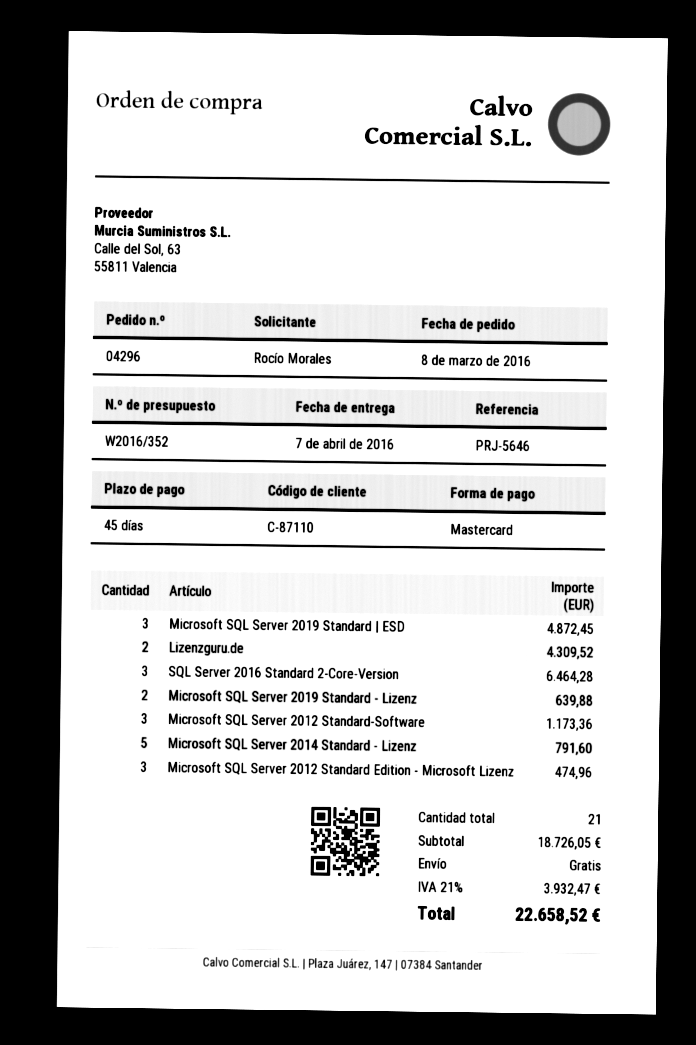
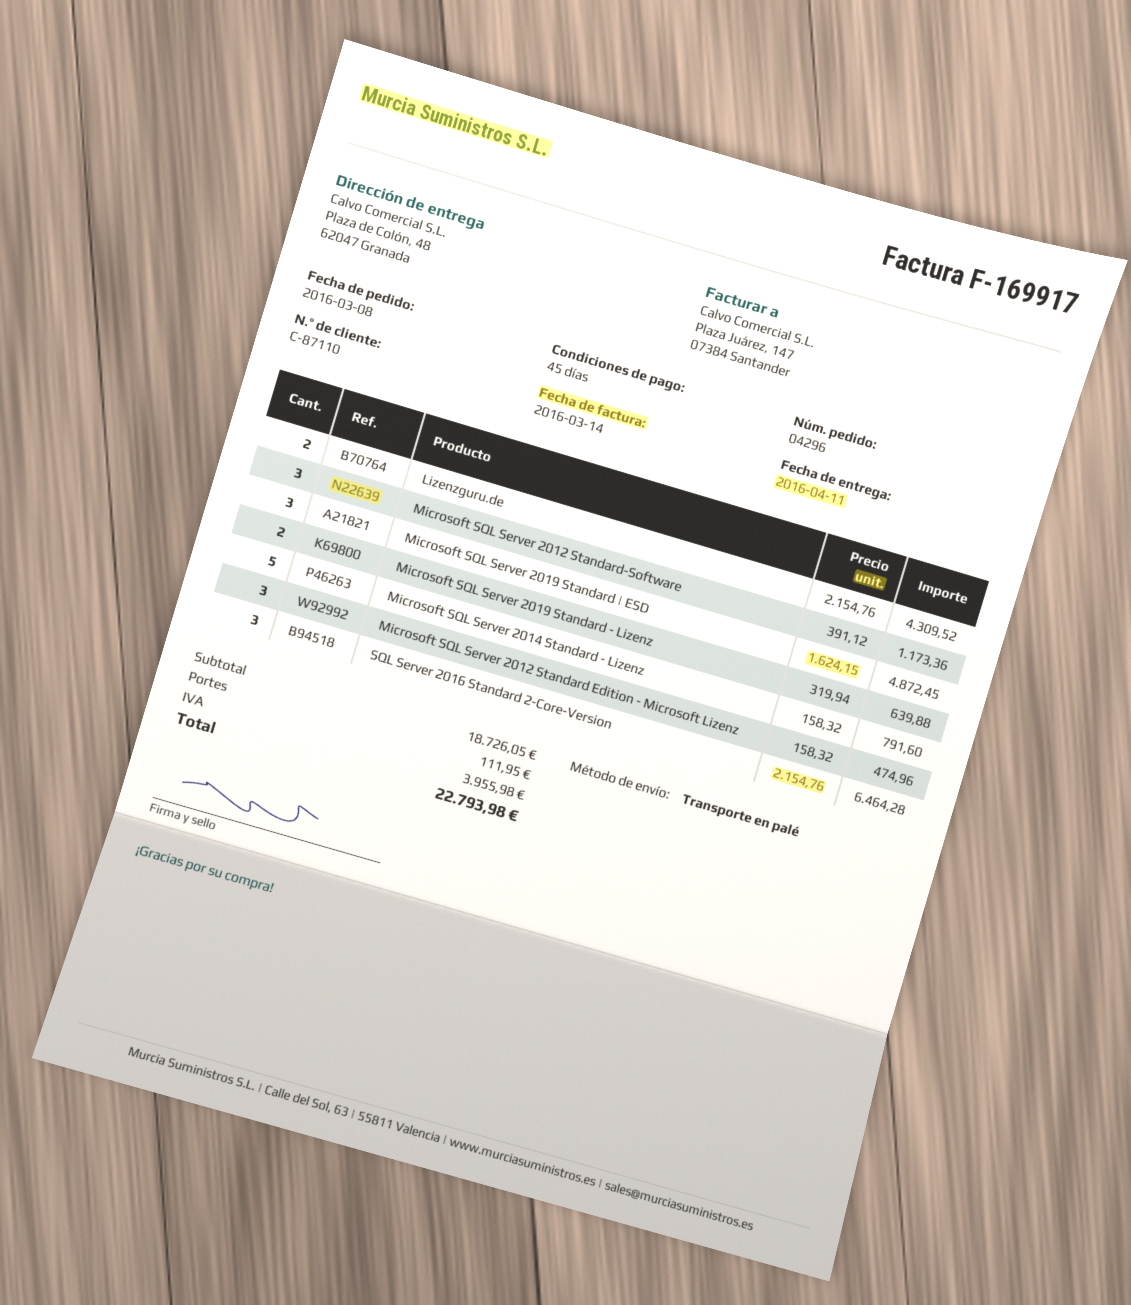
delivery date: 2016-04-07 -> 2016-04-11
shipping: 0.00 -> 111.95
tax: 3932.47 -> 3955.98
total: 22658.52 -> 22793.98

